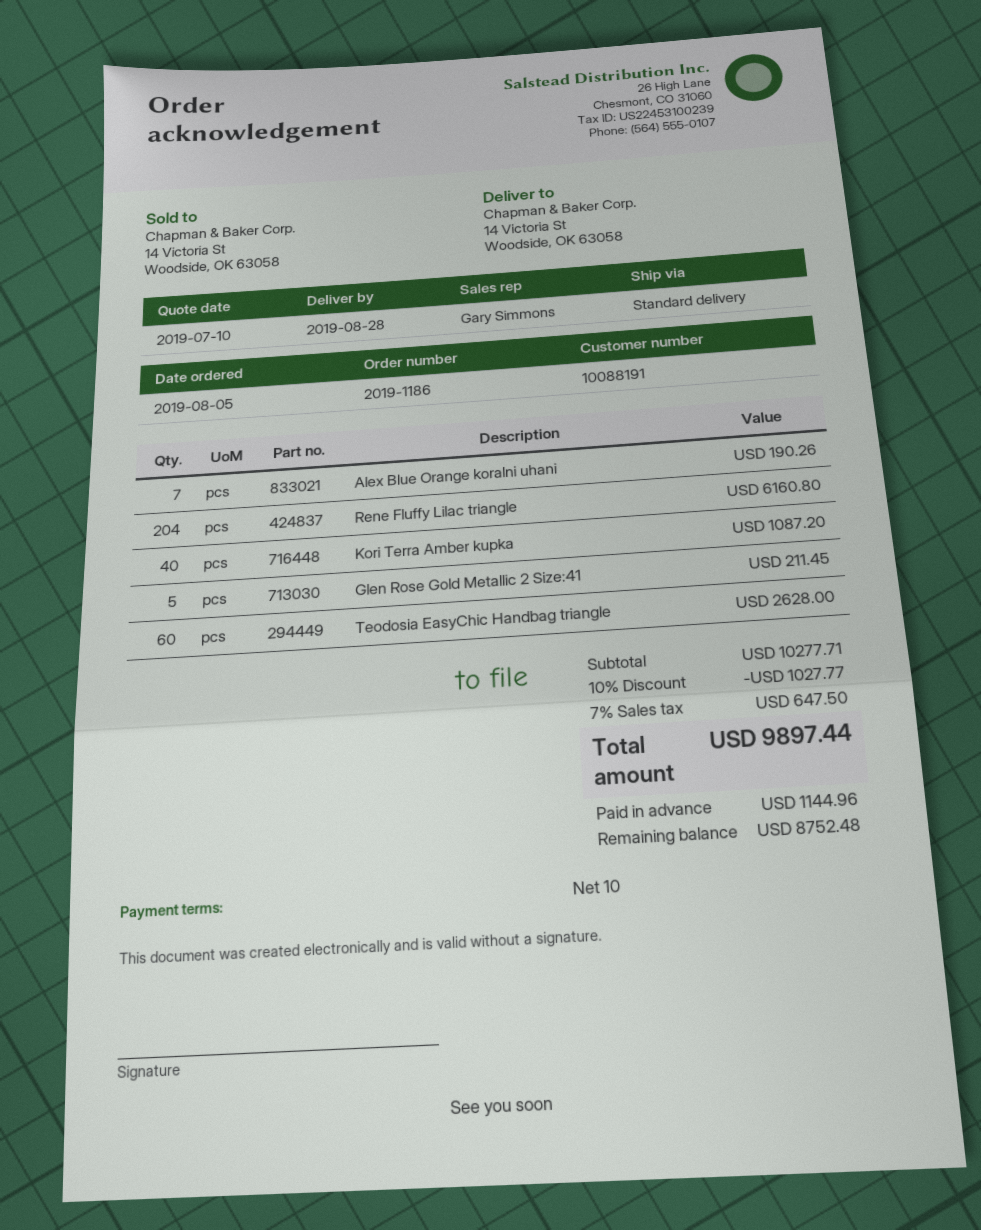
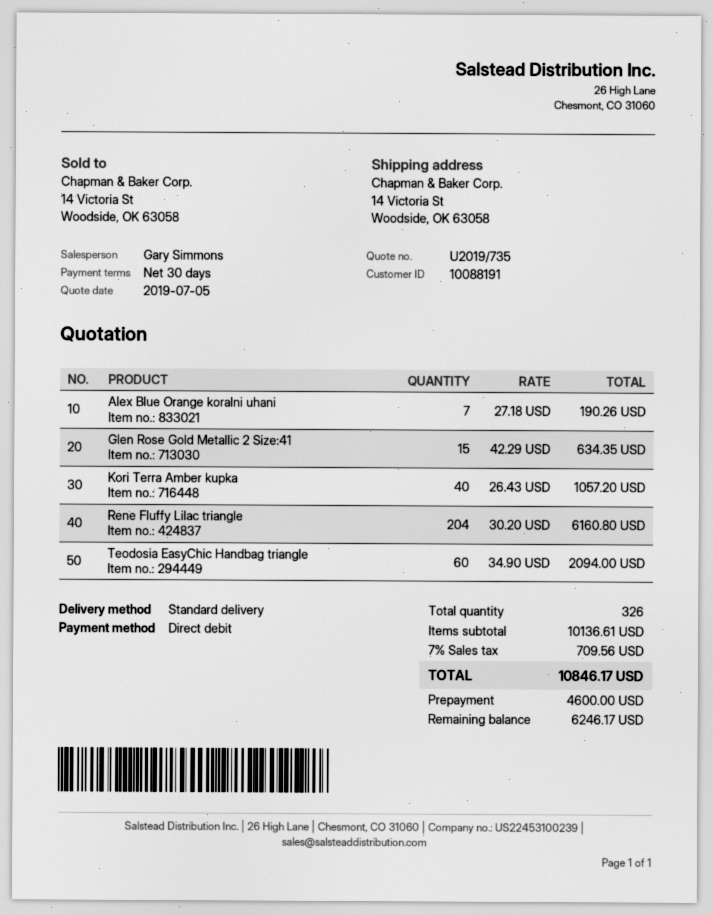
quote date: 2019-07-10 -> 2019-07-05
payment terms: 10 days -> 30 days
Kori Terra Amber kupka: 40 for 1087.20 -> 40 for 1057.20
Glen Rose Gold Metallic 2 Size:41: 5 for 211.45 -> 15 for 634.35
Teodosia EasyChic Handbag triangle: 60 for 2628.00 -> 60 for 2094.00
subtotal: 10277.71 -> 10136.61
discount: 10% = 1027.77 -> none
tax: 7% = 647.50 -> 7% = 709.56
total: 9897.44 -> 10846.17
deposit: 1144.96 -> 4600.00
balance: 8752.48 -> 6246.17

